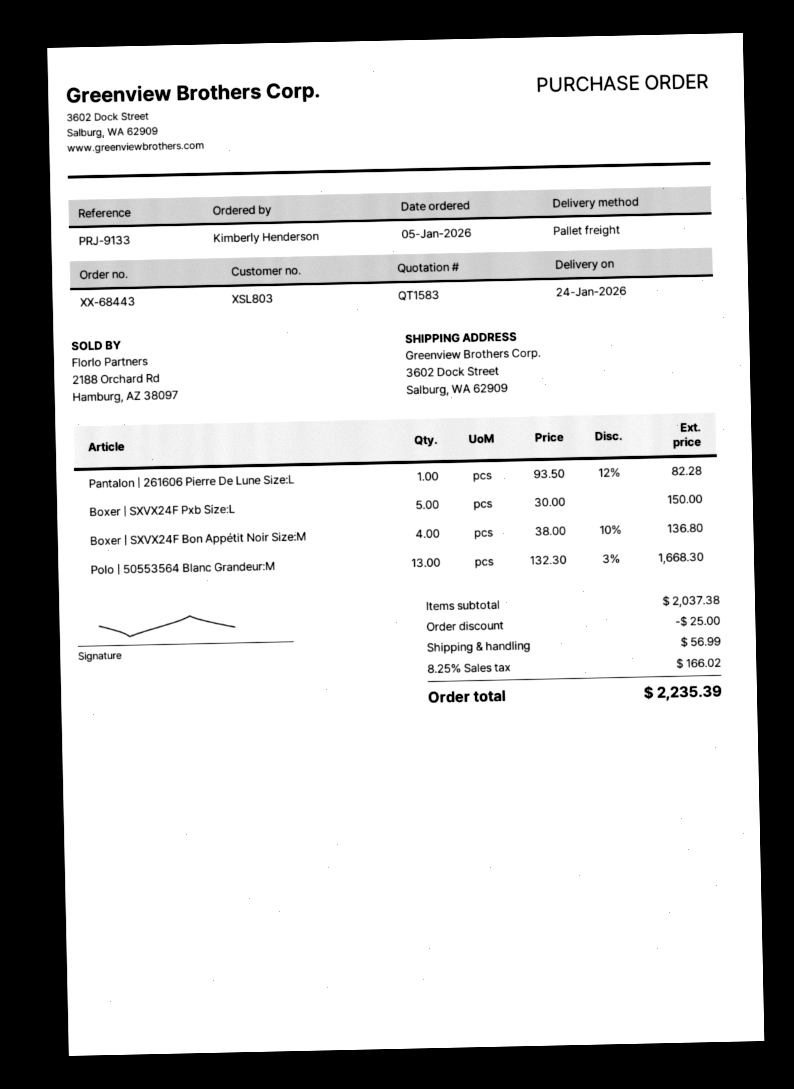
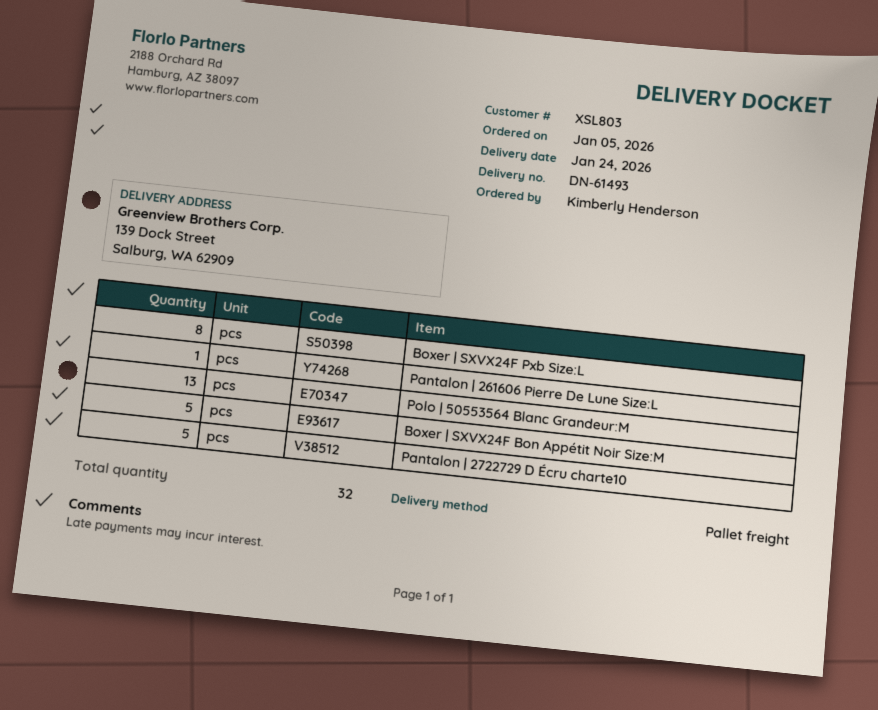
ship to: 3602 Dock Street, Salburg, WA 62909 -> 139 Dock Street, Salburg, WA 62909
Boxer | SXVX24F Pxb Size:L: 5 -> 8
Boxer | SXVX24F Bon Appétit Noir Size:M: 4 -> 5
Pantalon | 2722729 D Écru charte10: none -> 5

